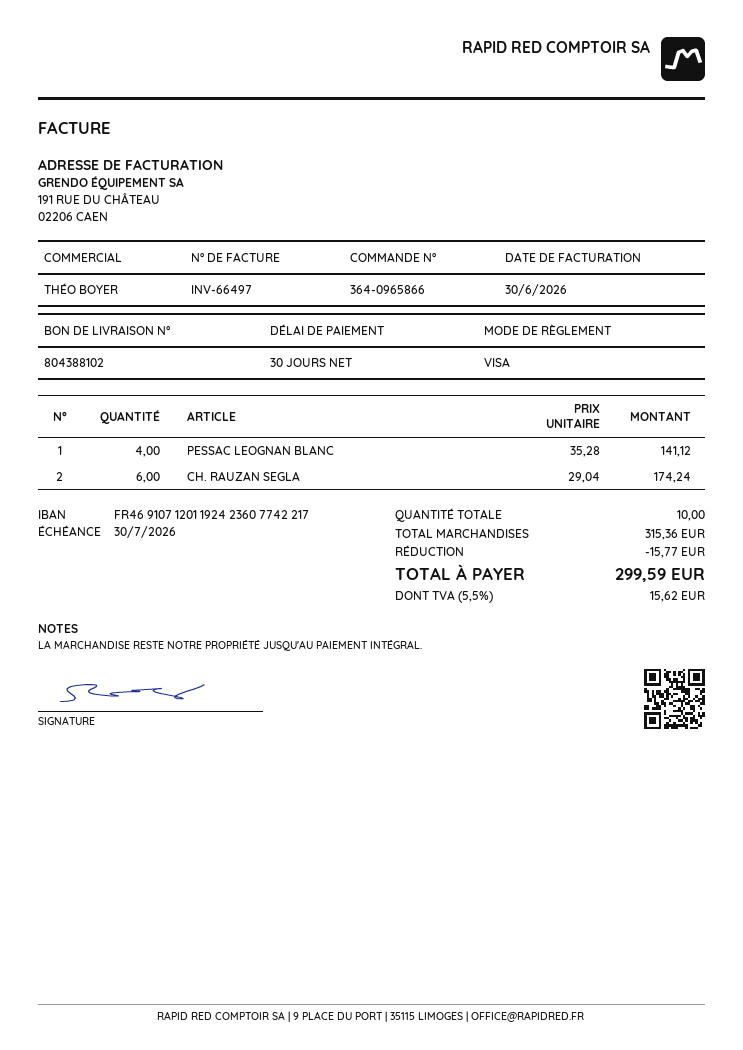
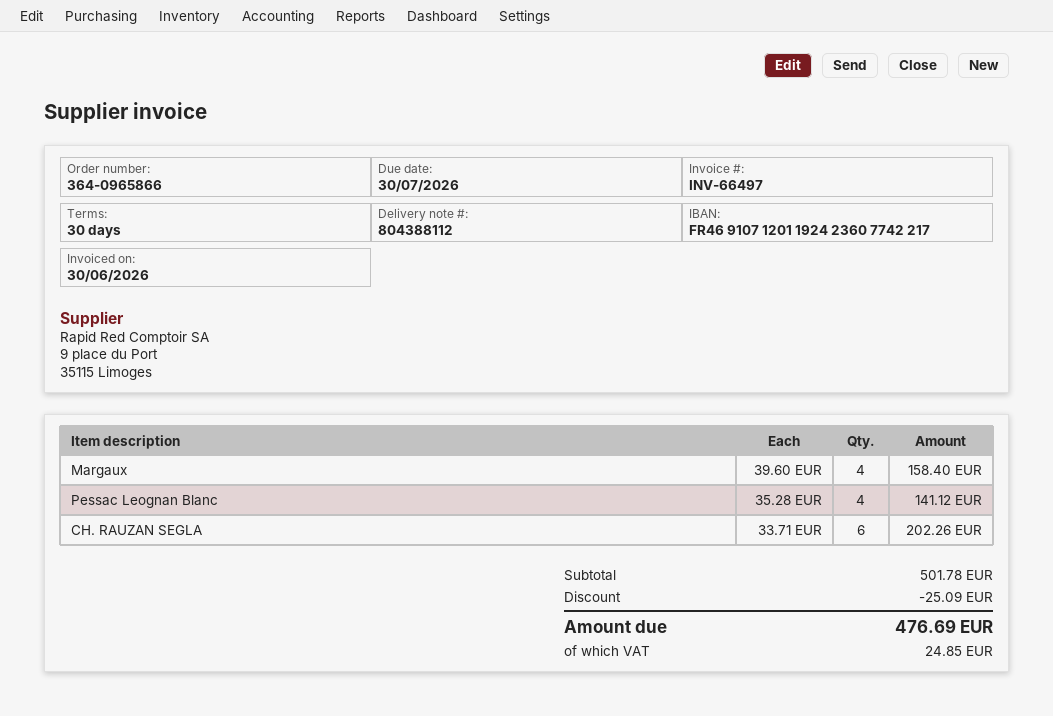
delivery note number: 804388102 -> 804388112
CH. RAUZAN SEGLA: 6 x 29.04 = 174.24 -> 6 x 33.71 = 202.26
Margaux: none -> 4 x 39.60 = 158.40
subtotal: 315.36 -> 501.78
discount: 15.77 -> 25.09
tax: 15.62 -> 24.85
total: 299.59 -> 476.69

